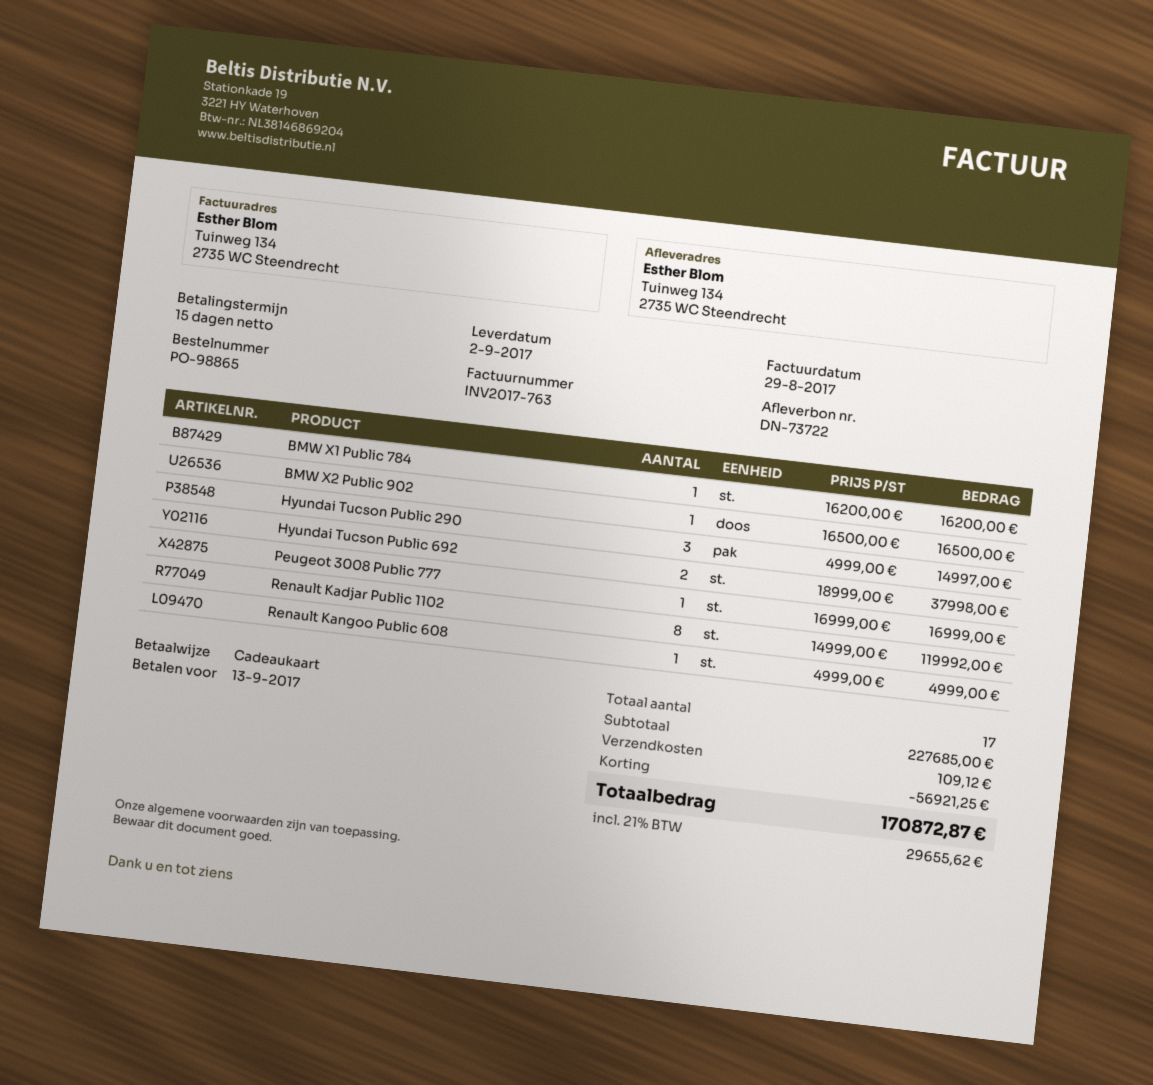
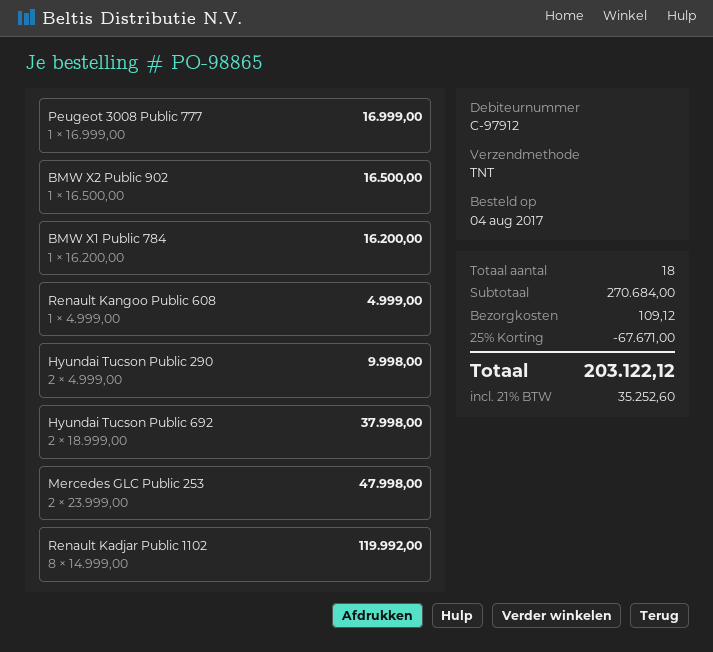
Hyundai Tucson Public 290: 3 x 4999.00 = 14997.00 -> 2 x 4999.00 = 9998.00
Mercedes GLC Public 253: none -> 2 x 23999.00 = 47998.00
total quantity: 17 -> 18
subtotal: 227685.00 -> 270684.00
discount: 56921.25 -> 67671.00
tax: 21% = 29655.62 -> 21% = 35252.60
total: 170872.87 -> 203122.12

